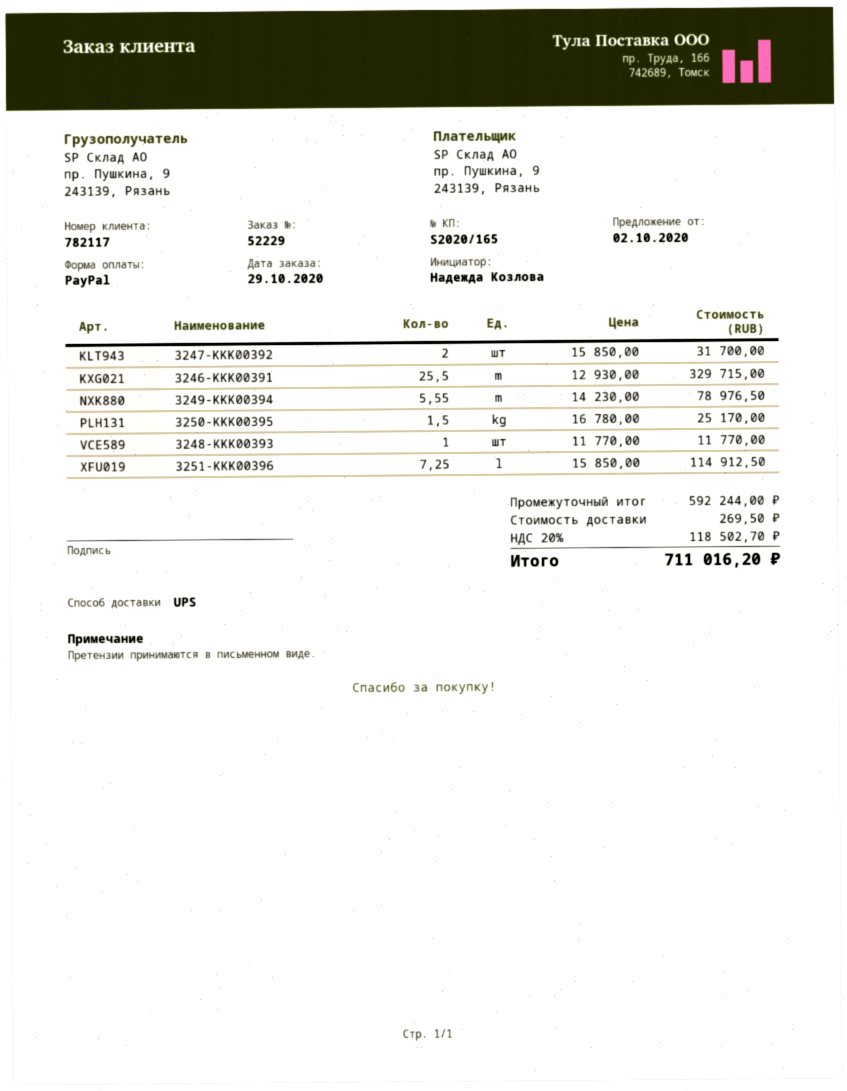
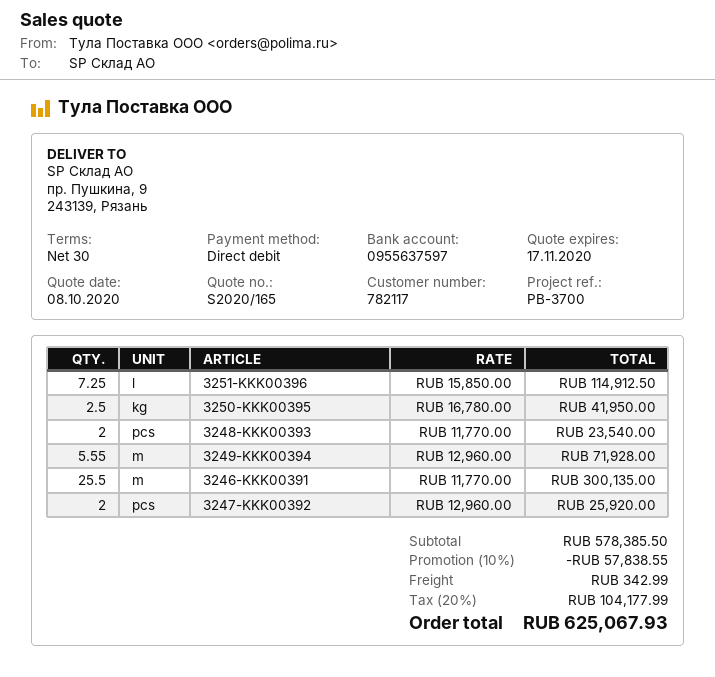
quote date: 2020-10-02 -> 2020-10-08
payment method: PayPal -> direct debit
3247-KKK00392: 2 x 15850.00 = 31700.00 -> 2 x 12960.00 = 25920.00
3246-KKK00391: 25.5 x 12930.00 = 329715.00 -> 25.5 x 11770.00 = 300135.00
3249-KKK00394: 5.55 x 14230.00 = 78976.50 -> 5.55 x 12960.00 = 71928.00
3250-KKK00395: 1.5 x 16780.00 = 25170.00 -> 2.5 x 16780.00 = 41950.00
3248-KKK00393: 1 x 11770.00 = 11770.00 -> 2 x 11770.00 = 23540.00
subtotal: 592244.00 -> 578385.50
discount: none -> 10% = 57838.55
shipping: 269.50 -> 342.99
tax: 20% = 118502.70 -> 20% = 104177.99
total: 711016.20 -> 625067.93

